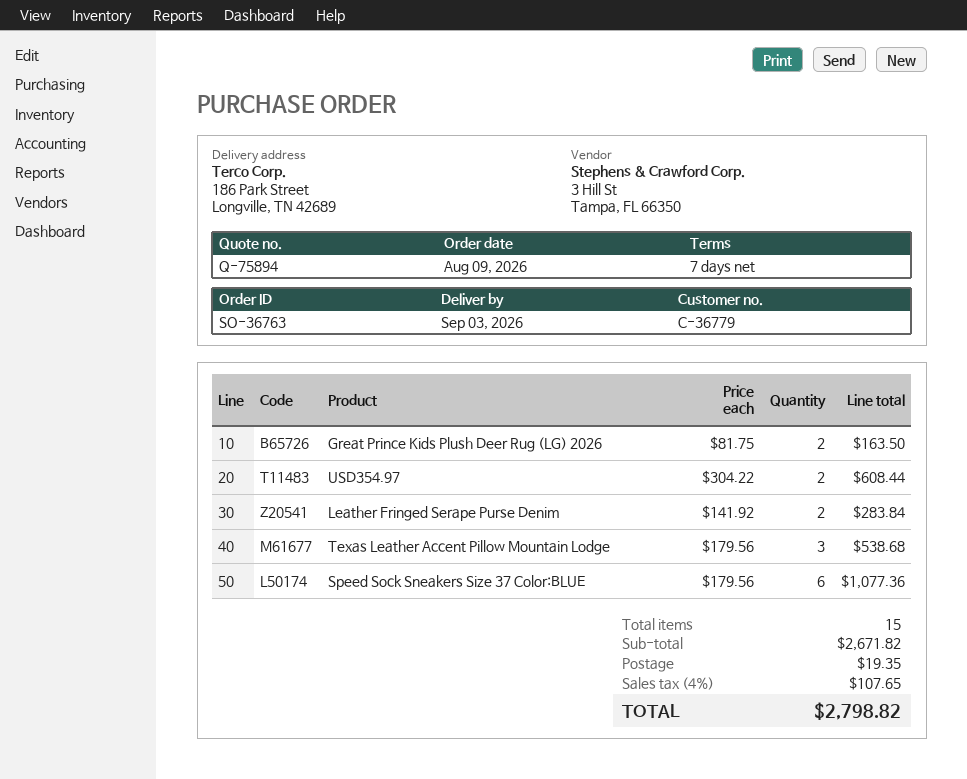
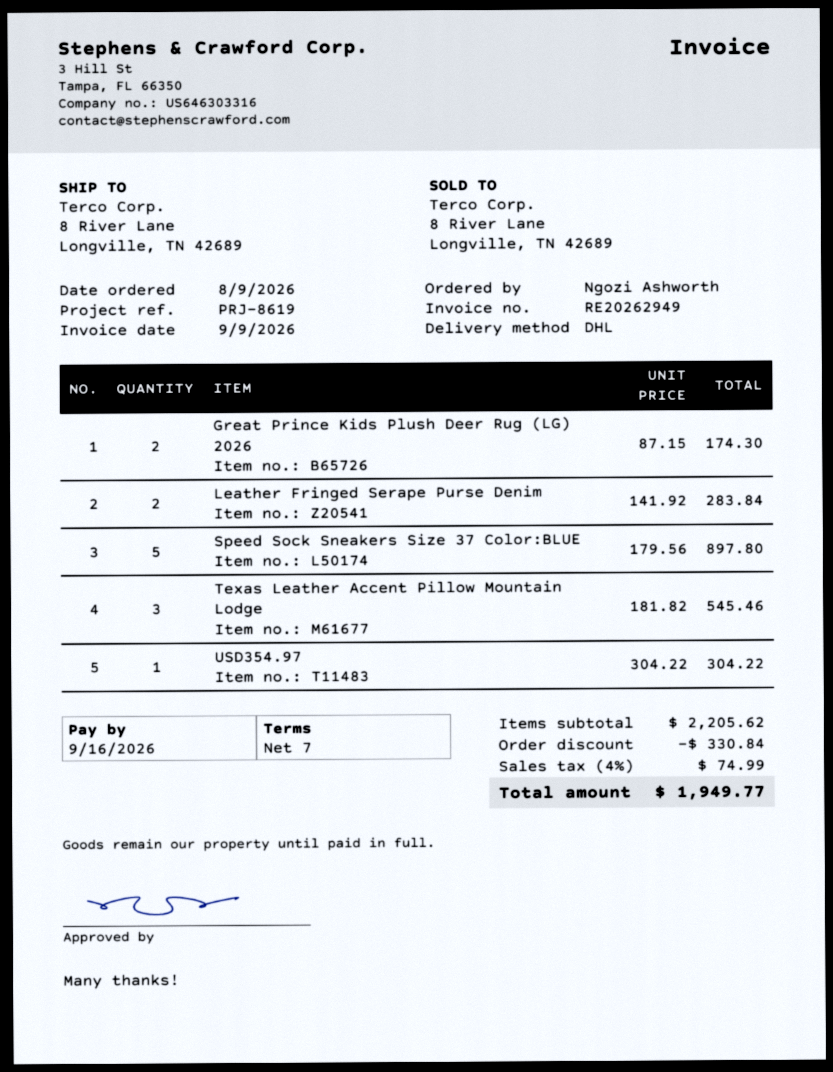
ship to: 186 Park Street, Longville, TN 42689 -> 8 River Lane, Longville, TN 42689
Great Prince Kids Plush Deer Rug (LG) 2026: 2 x 81.75 = 163.50 -> 2 x 87.15 = 174.30
USD354.97: 2 x 304.22 = 608.44 -> 1 x 304.22 = 304.22
Texas Leather Accent Pillow Mountain Lodge: 3 x 179.56 = 538.68 -> 3 x 181.82 = 545.46
Speed Sock Sneakers Size 37 Color:BLUE: 6 x 179.56 = 1077.36 -> 5 x 179.56 = 897.80
subtotal: 2671.82 -> 2205.62
discount: none -> 330.84
shipping: 19.35 -> none
tax: 4% = 107.65 -> 4% = 74.99
total: 2798.82 -> 1949.77

